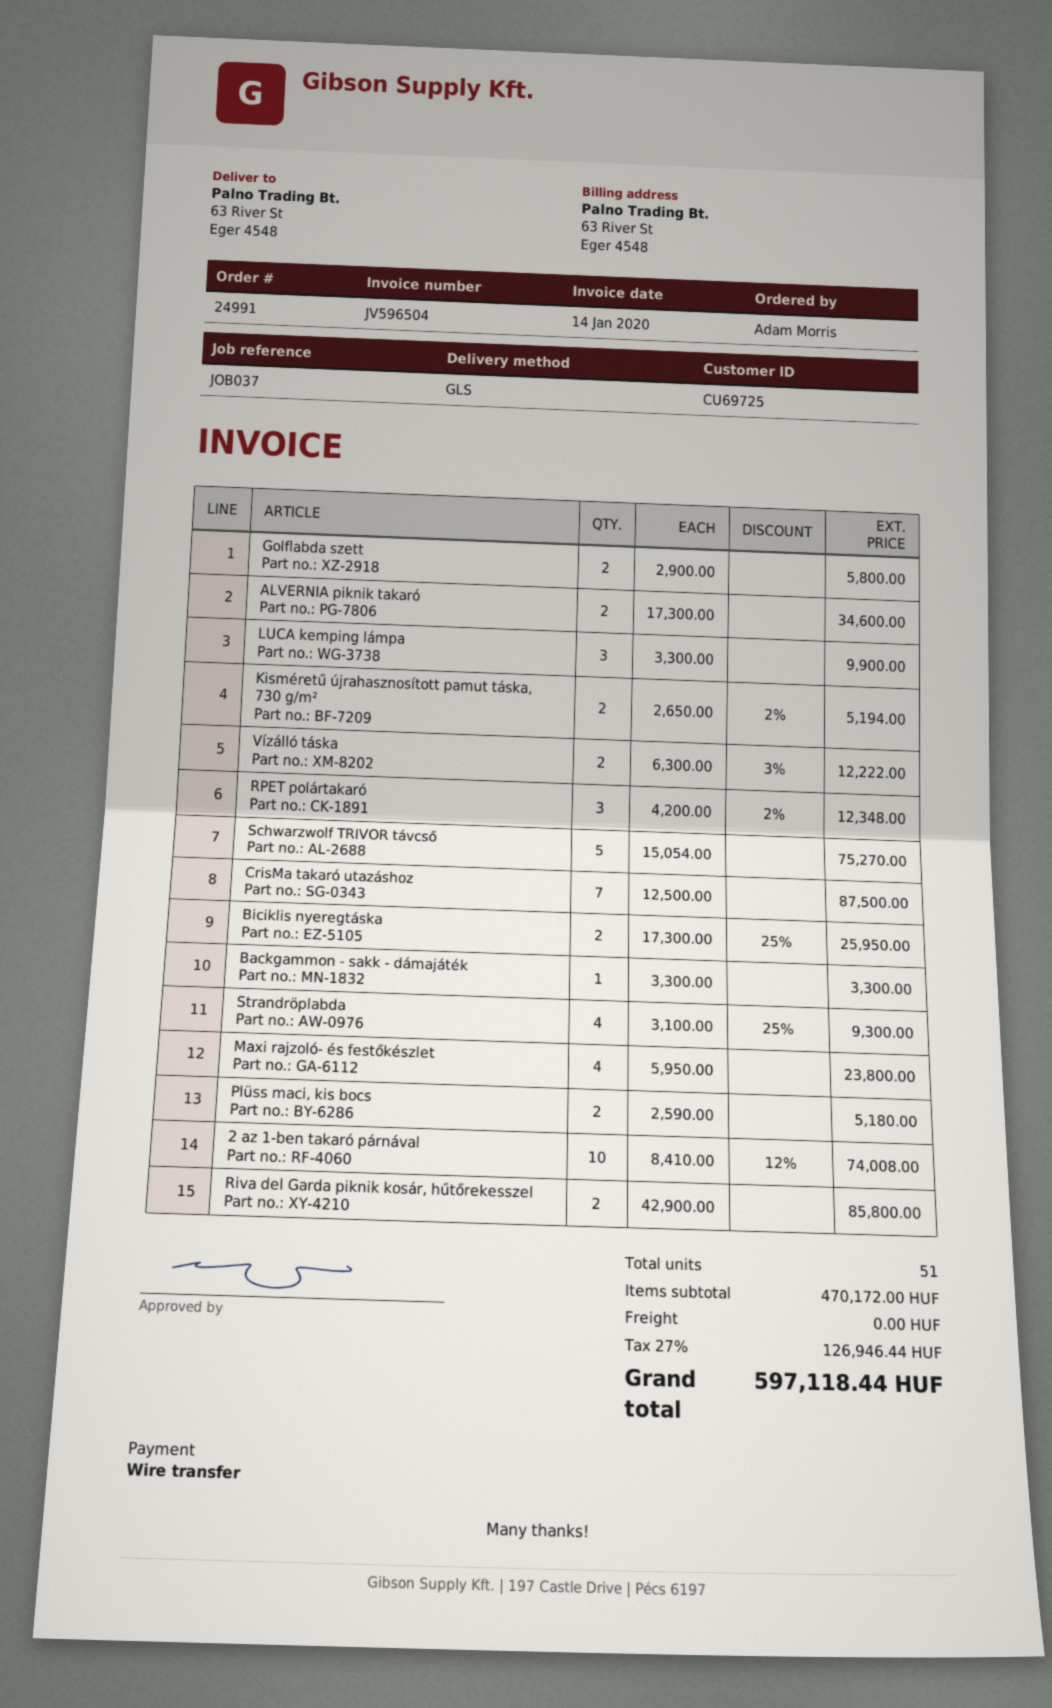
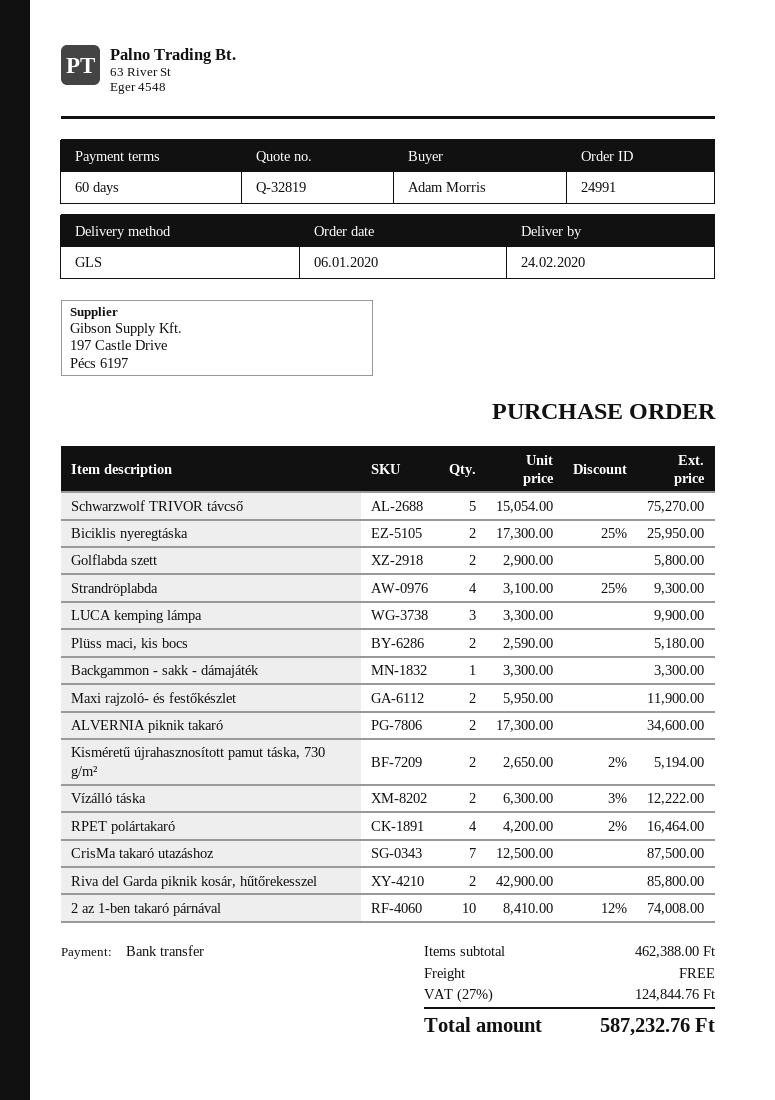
RPET polártakaró: 3 x 4200.00 - 2% = 12348.00 -> 4 x 4200.00 - 2% = 16464.00
Maxi rajzoló- és festőkészlet: 4 x 5950.00 = 23800.00 -> 2 x 5950.00 = 11900.00
subtotal: 470172.00 -> 462388.00
tax: 27% = 126946.44 -> 27% = 124844.76
total: 597118.44 -> 587232.76

